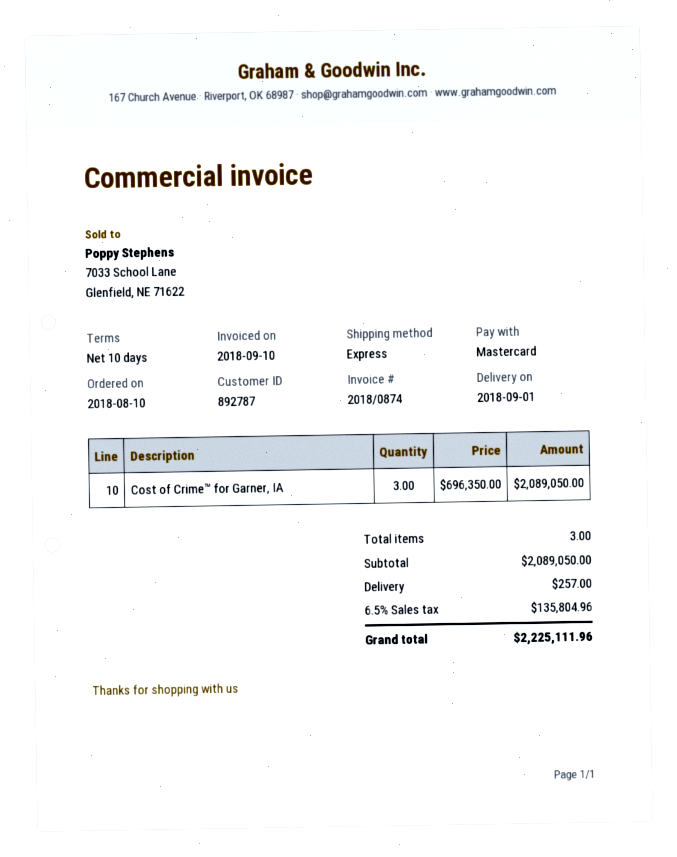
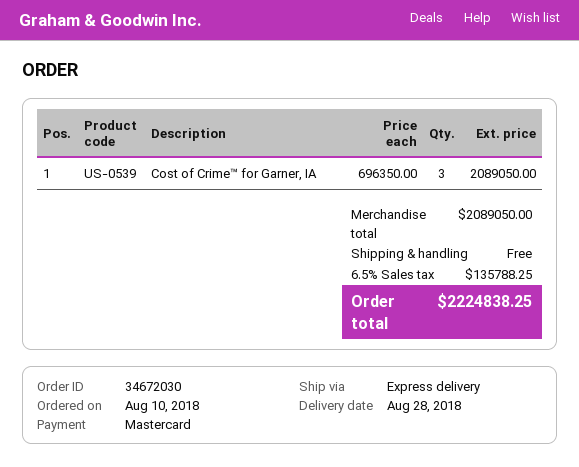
delivery date: 2018-09-01 -> 2018-08-28
shipping: 257.00 -> 0.00
tax: 6.5% = 135804.96 -> 6.5% = 135788.25
total: 2225111.96 -> 2224838.25

